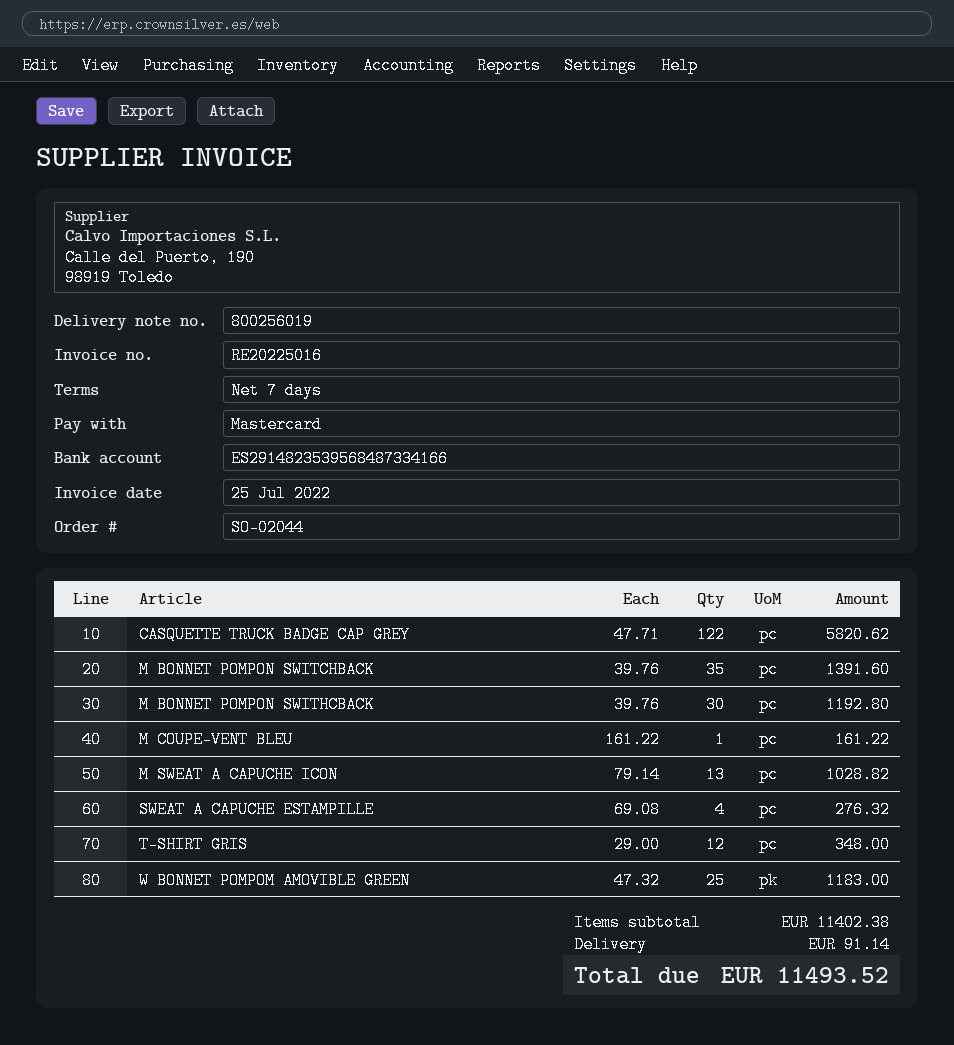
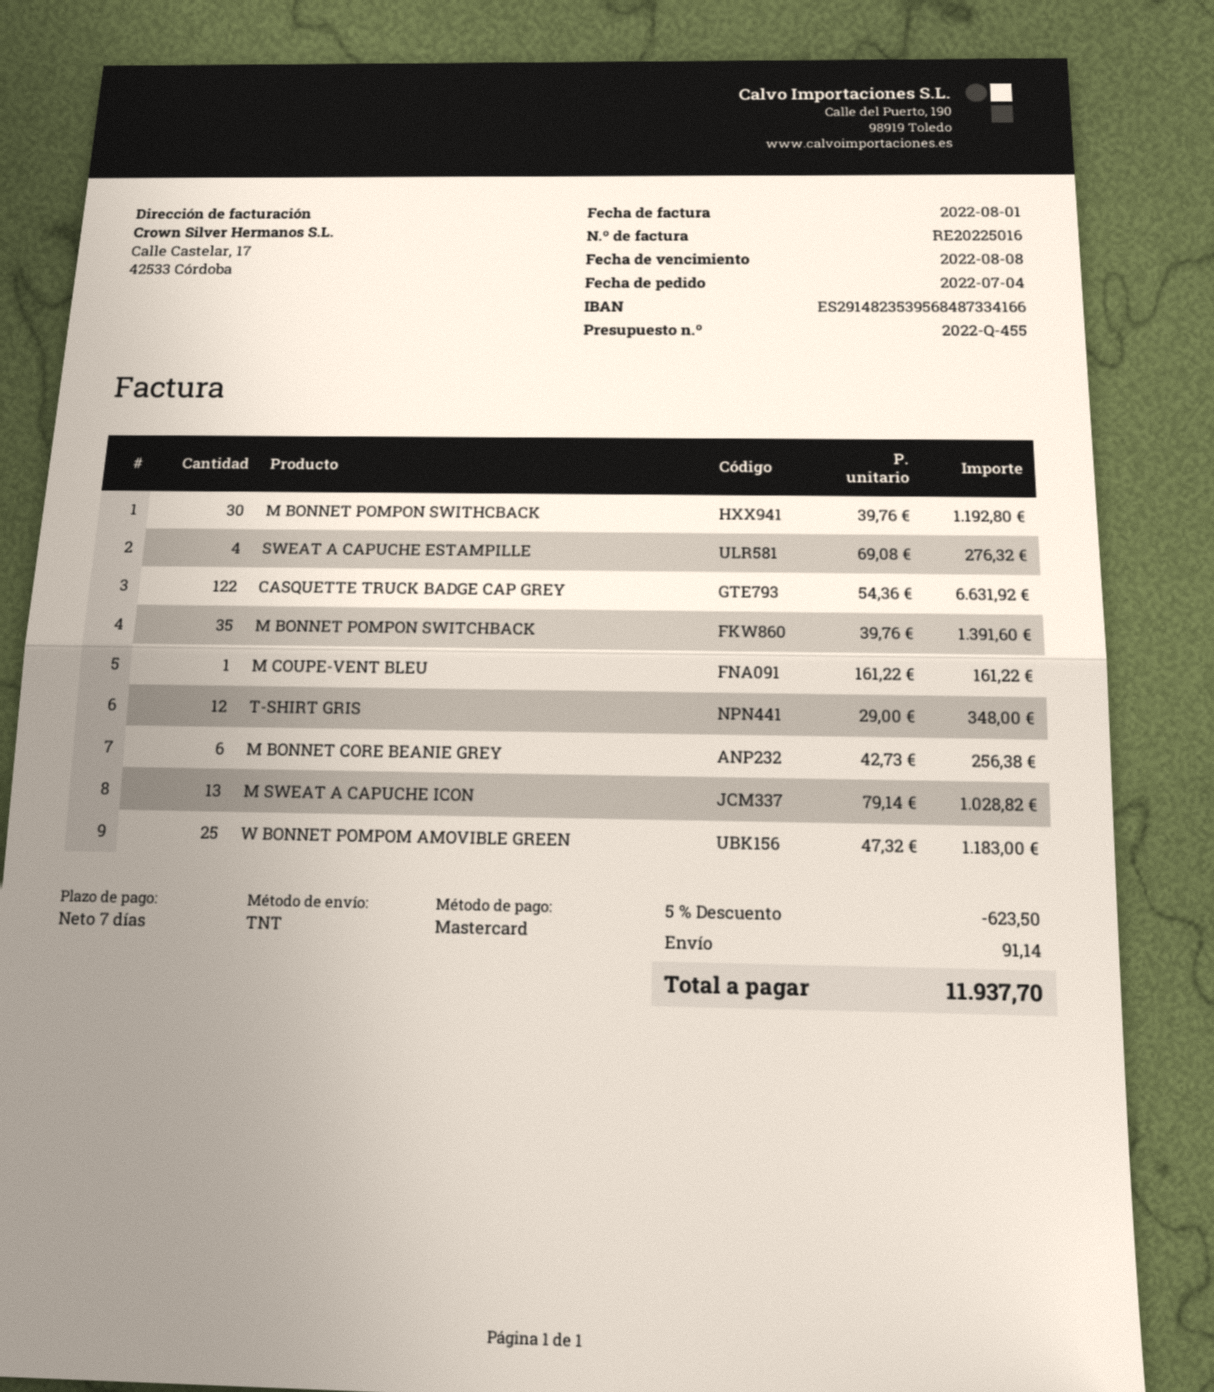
invoice date: 2022-07-25 -> 2022-08-01
CASQUETTE TRUCK BADGE CAP GREY: 122 x 47.71 = 5820.62 -> 122 x 54.36 = 6631.92
M BONNET CORE BEANIE GREY: none -> 6 x 42.73 = 256.38
discount: none -> 5% = 623.50
total: 11493.52 -> 11937.70

